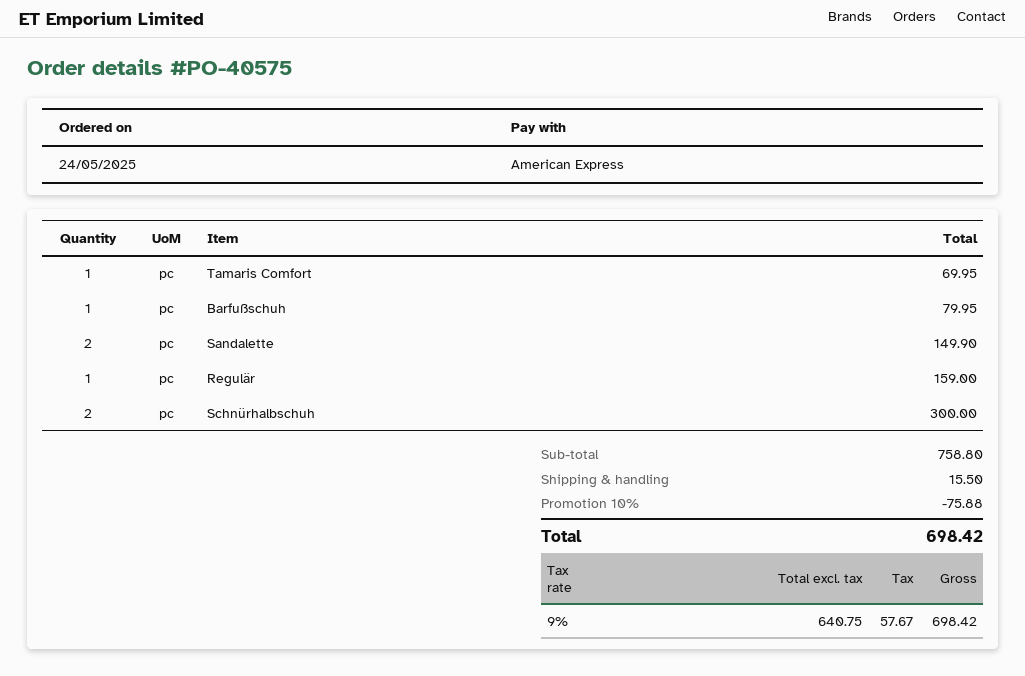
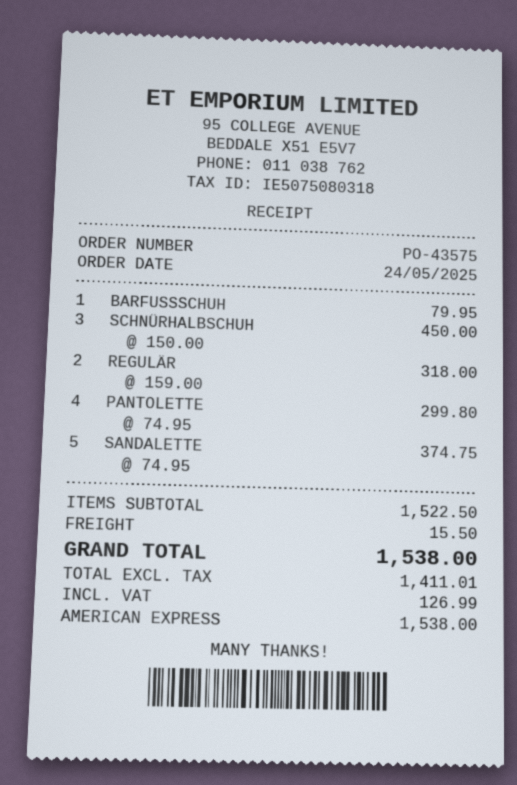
order number: PO-40575 -> PO-43575
Tamaris Comfort: 1 for 69.95 -> none
Sandalette: 2 for 149.90 -> 5 for 374.75
Regulär: 1 for 159.00 -> 2 for 318.00
Schnürhalbschuh: 2 for 300.00 -> 3 for 450.00
PANTOLETTE: none -> 4 for 299.80
subtotal: 758.80 -> 1522.50
discount: 10% = 75.88 -> none
net: 640.75 -> 1411.01
tax: 57.67 -> 126.99
total: 698.42 -> 1538.00

